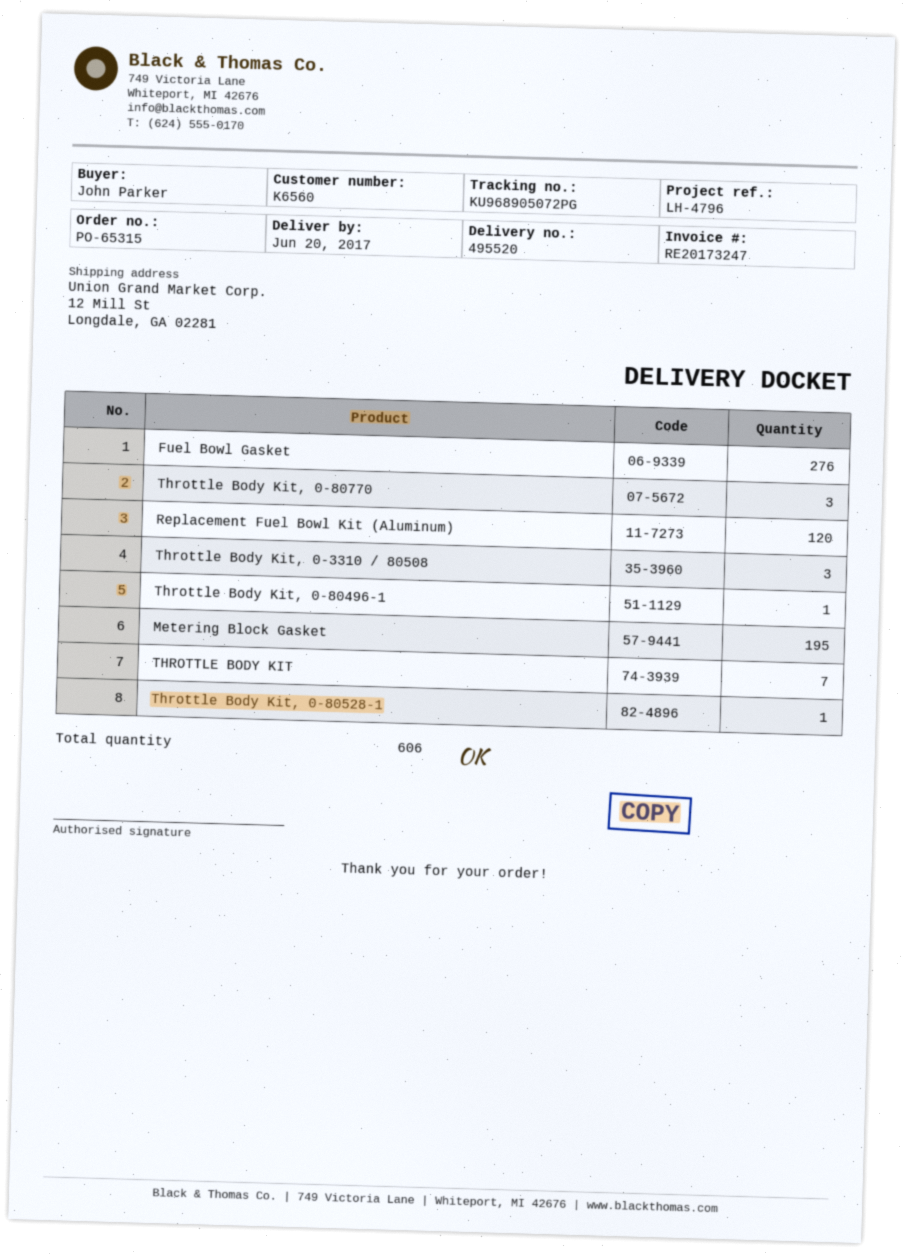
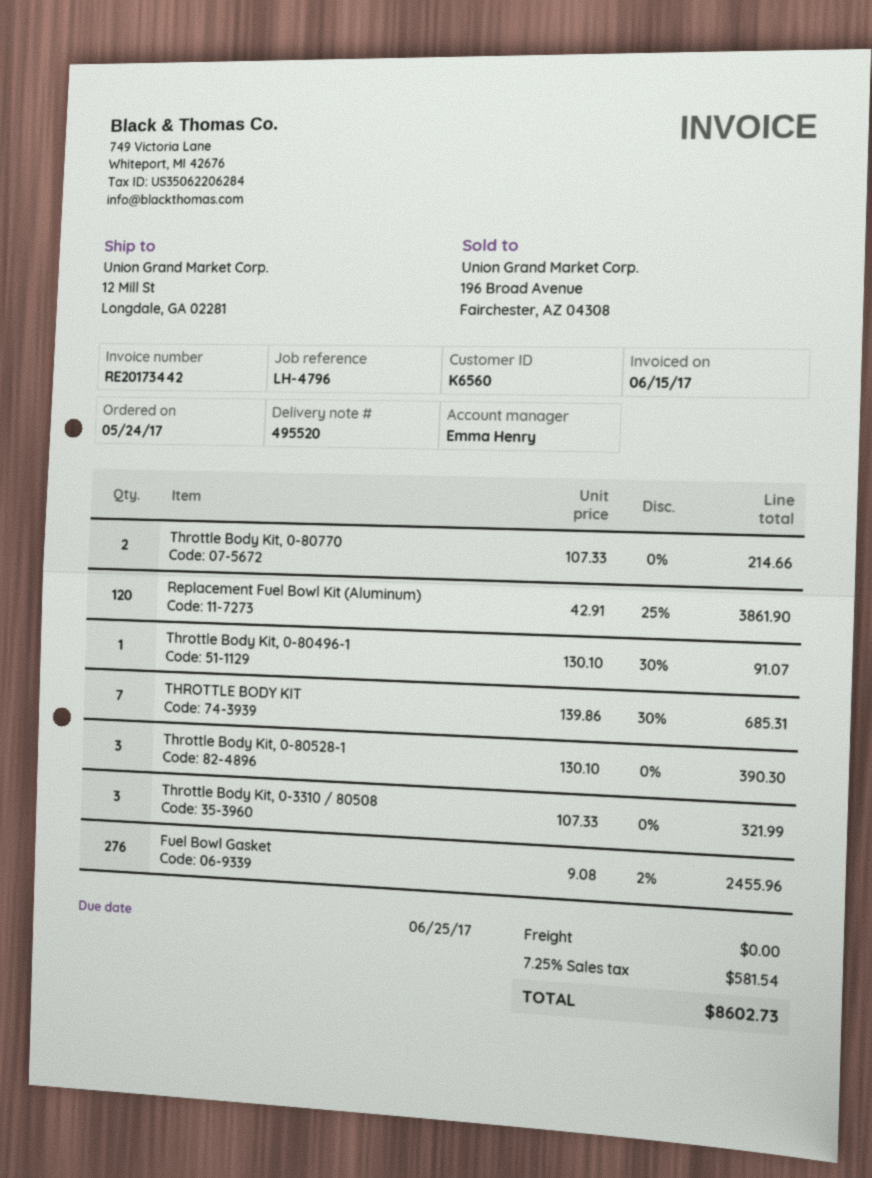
invoice number: RE20173247 -> RE20173442
Throttle Body Kit, 0-80770: 3 -> 2
Metering Block Gasket: 195 -> none
Throttle Body Kit, 0-80528-1: 1 -> 3

